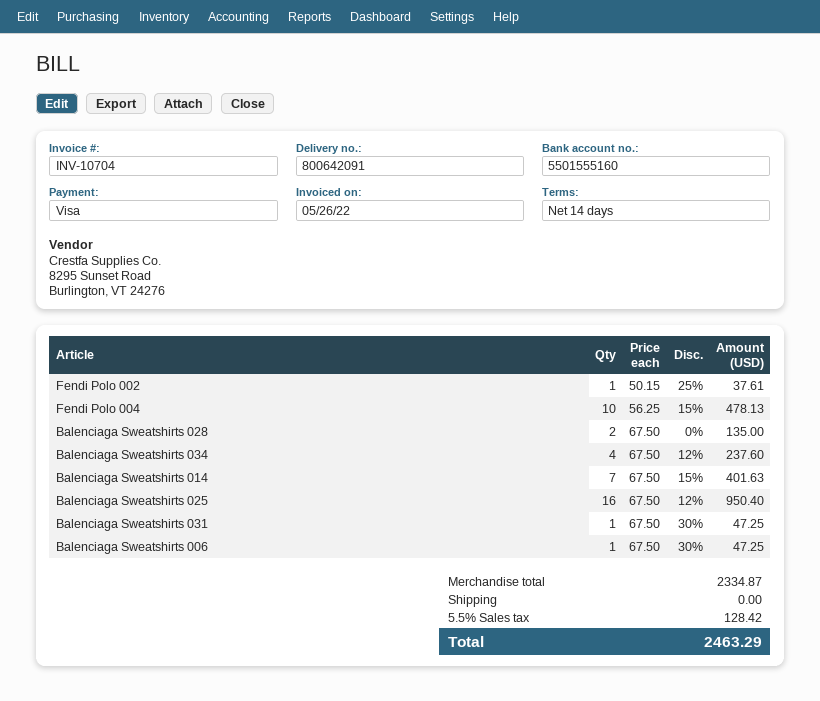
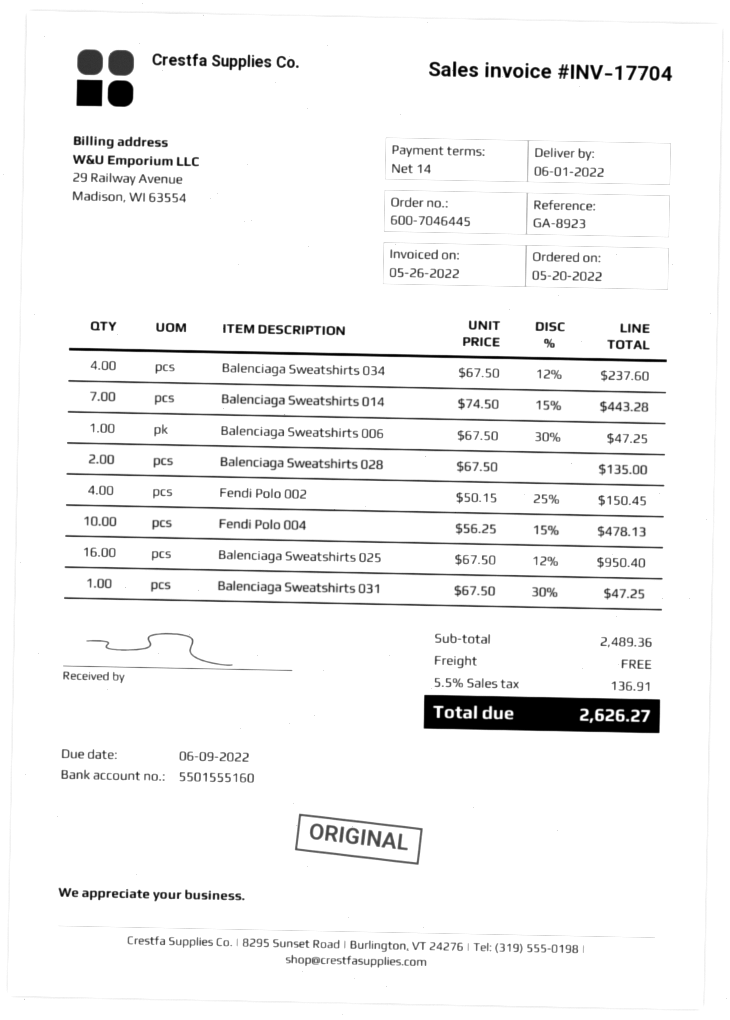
invoice number: INV-10704 -> INV-17704
Fendi Polo 002: 1 x 50.15 - 25% = 37.61 -> 4 x 50.15 - 25% = 150.45
Balenciaga Sweatshirts 014: 7 x 67.50 - 15% = 401.63 -> 7 x 74.50 - 15% = 443.28
subtotal: 2334.87 -> 2489.36
tax: 5.5% = 128.42 -> 5.5% = 136.91
total: 2463.29 -> 2626.27

